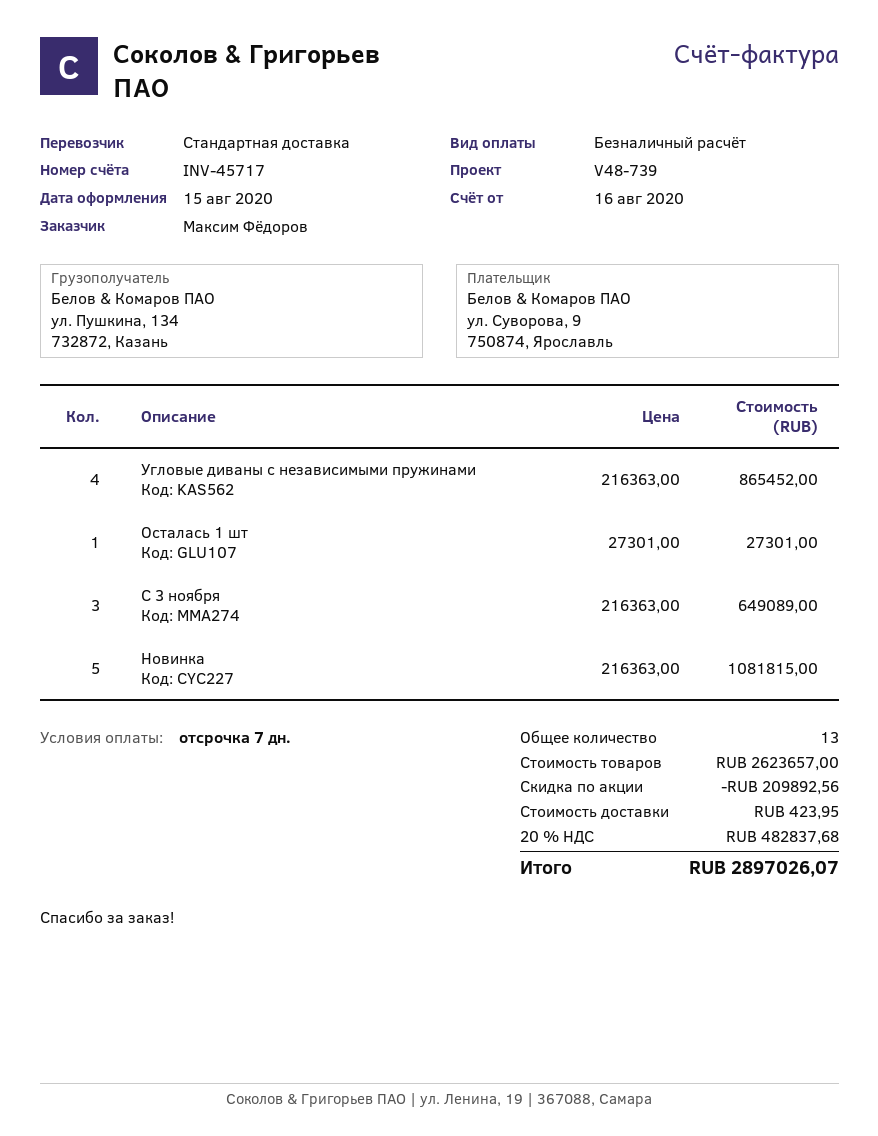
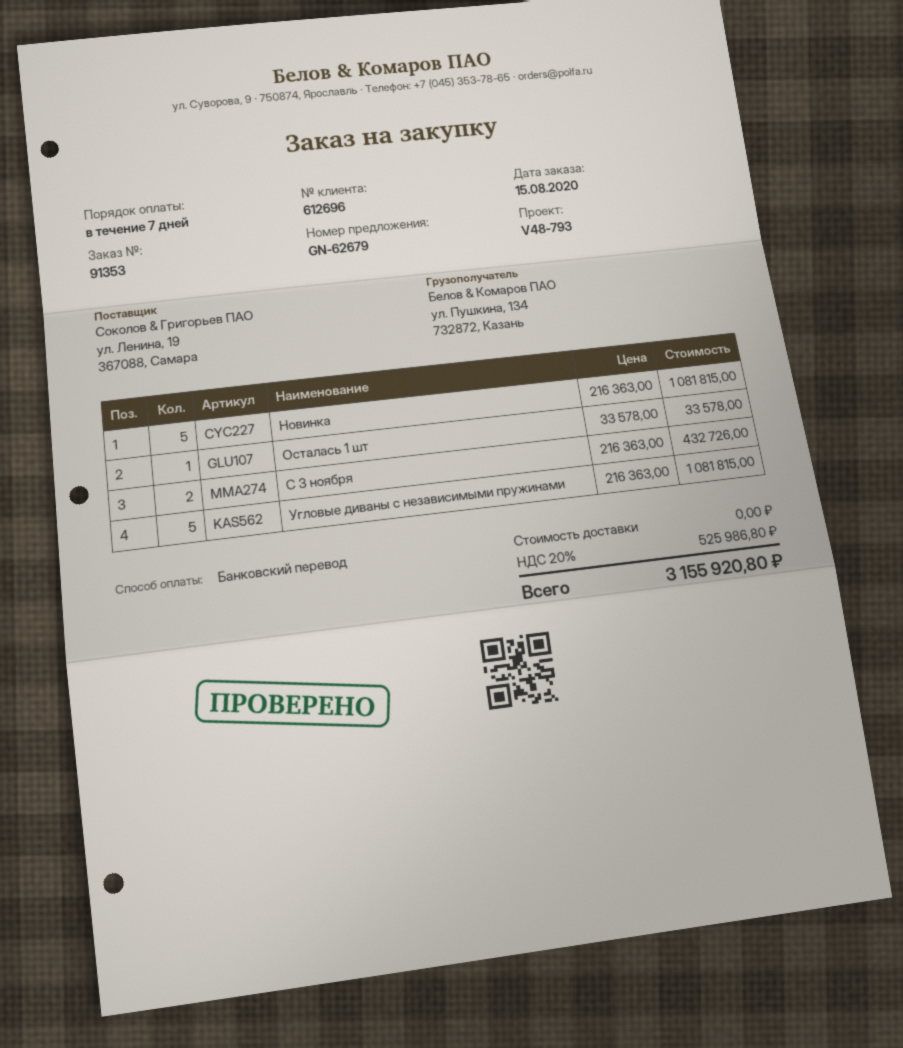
reference: V48-739 -> V48-793
Угловые диваны с независимыми пружинами: 4 x 216363.00 = 865452.00 -> 5 x 216363.00 = 1081815.00
Осталась 1 шт: 1 x 27301.00 = 27301.00 -> 1 x 33578.00 = 33578.00
С 3 ноября: 3 x 216363.00 = 649089.00 -> 2 x 216363.00 = 432726.00
discount: 209892.56 -> none
shipping: 423.95 -> 0.00
tax: 20% = 482837.68 -> 20% = 525986.80
total: 2897026.07 -> 3155920.80

